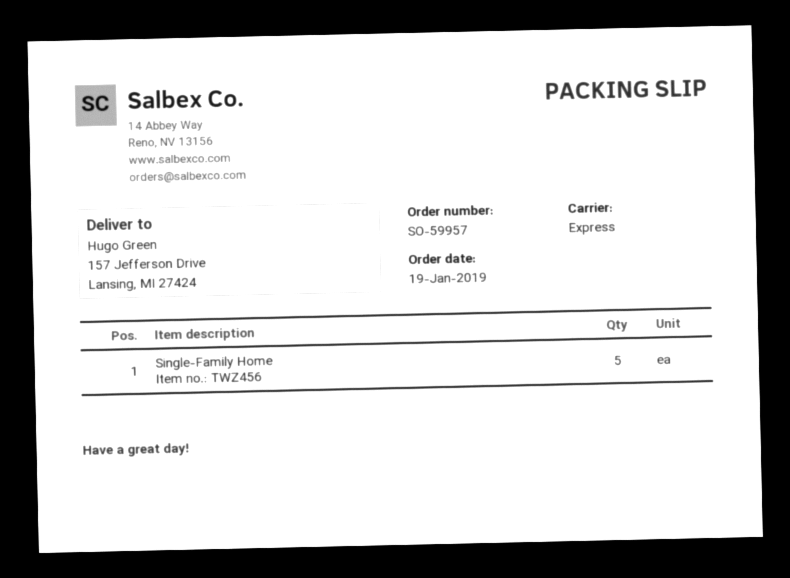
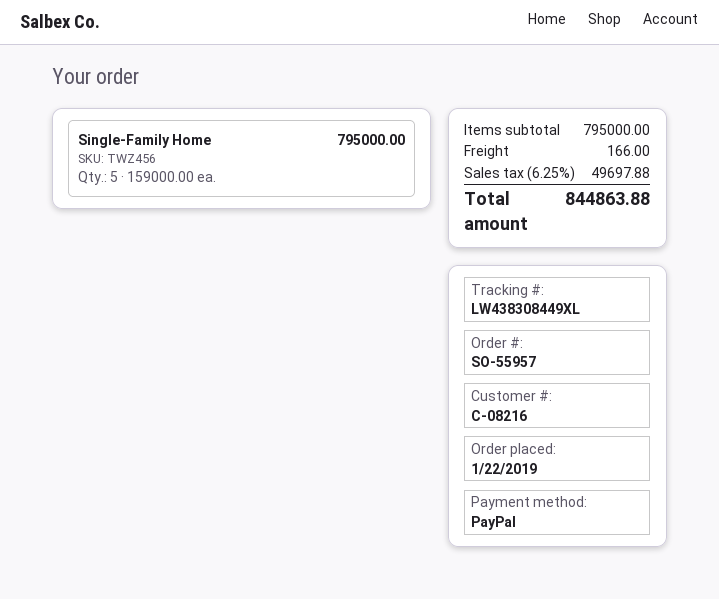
order number: SO-59957 -> SO-55957
order date: 2019-01-19 -> 2019-01-22

